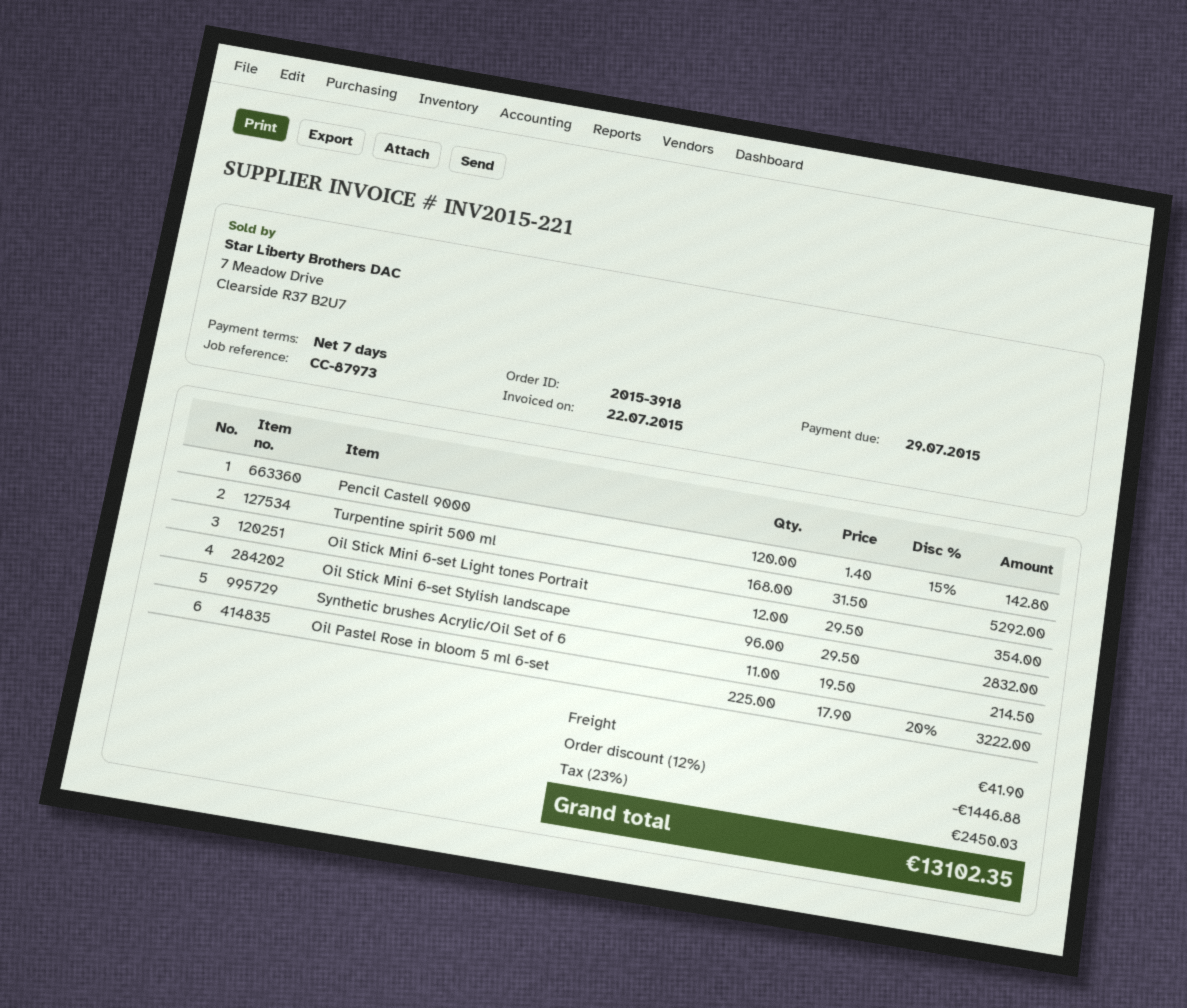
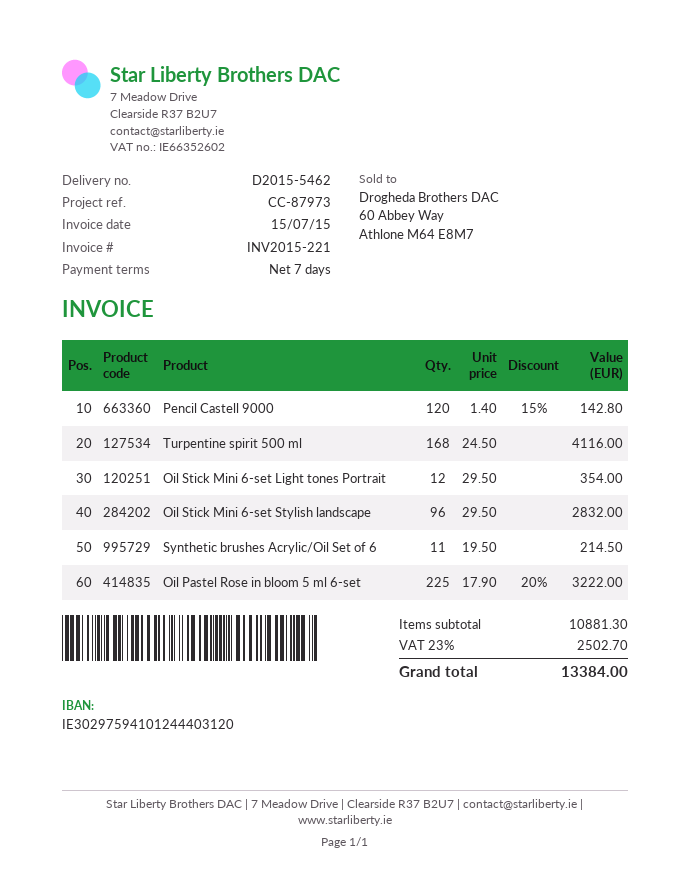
invoice date: 2015-07-22 -> 2015-07-15
Turpentine spirit 500 ml: 168 x 31.50 = 5292.00 -> 168 x 24.50 = 4116.00
discount: 12% = 1446.88 -> none
shipping: 41.90 -> none
tax: 23% = 2450.03 -> 23% = 2502.70
total: 13102.35 -> 13384.00

